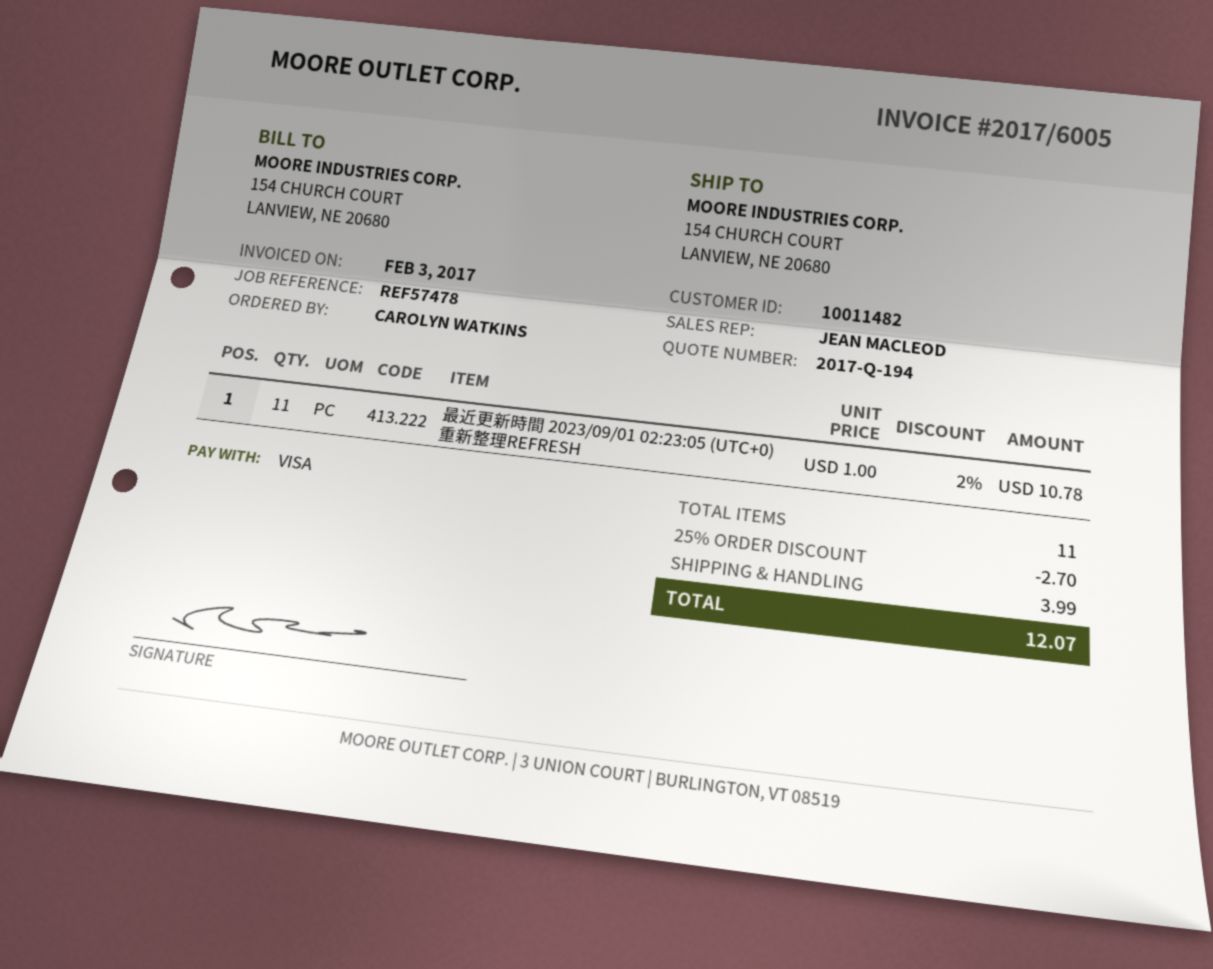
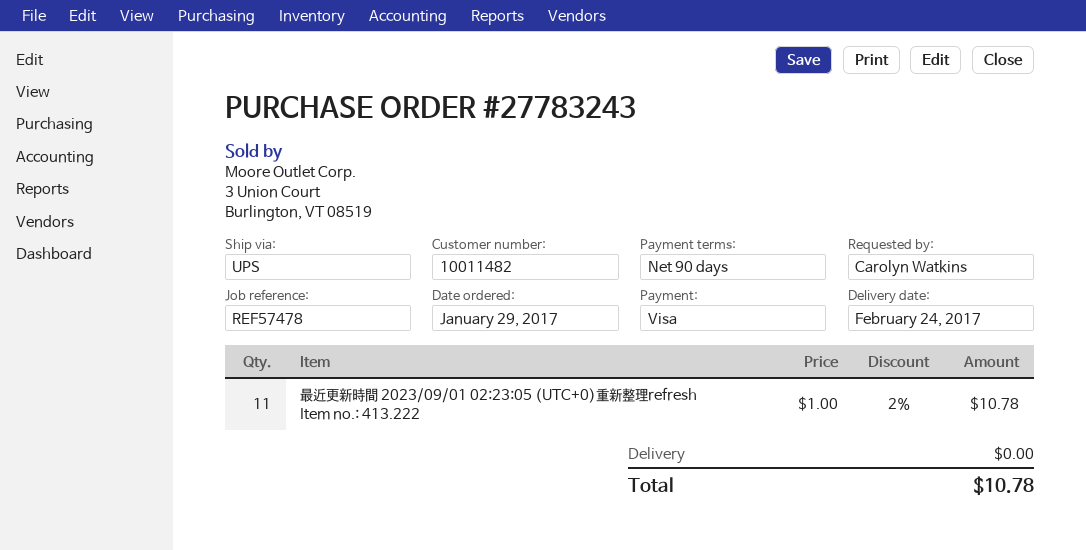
discount: 25% = 2.70 -> none
shipping: 3.99 -> 0.00
total: 12.07 -> 10.78

